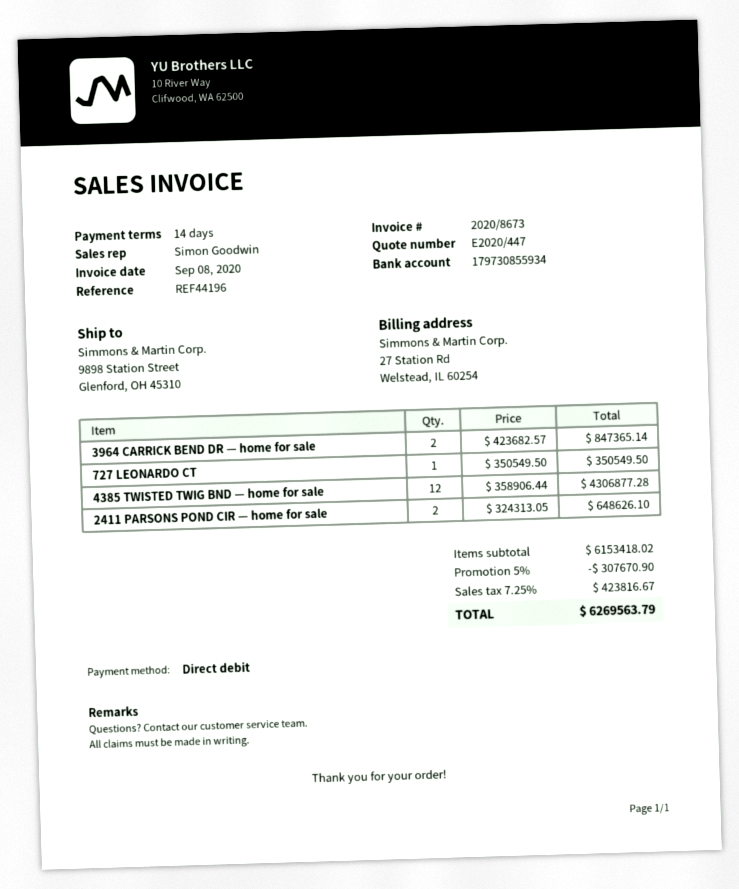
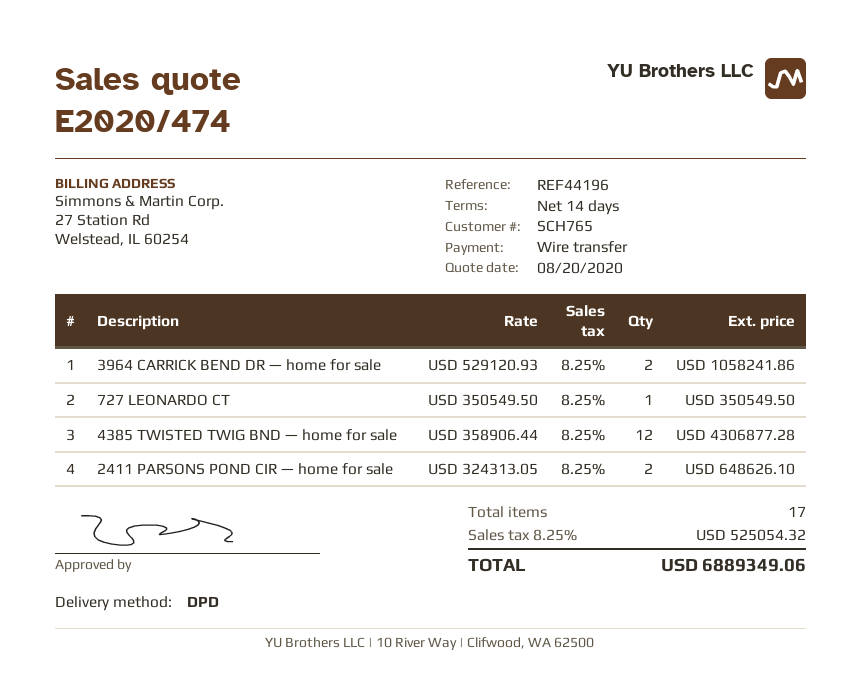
quote number: E2020/447 -> E2020/474
payment method: direct debit -> bank transfer
3964 CARRICK BEND DR — home for sale: 2 x 423682.57 = 847365.14 -> 2 x 529120.93 = 1058241.86
discount: 5% = 307670.90 -> none
tax: 7.25% = 423816.67 -> 8.25% = 525054.32
total: 6269563.79 -> 6889349.06

